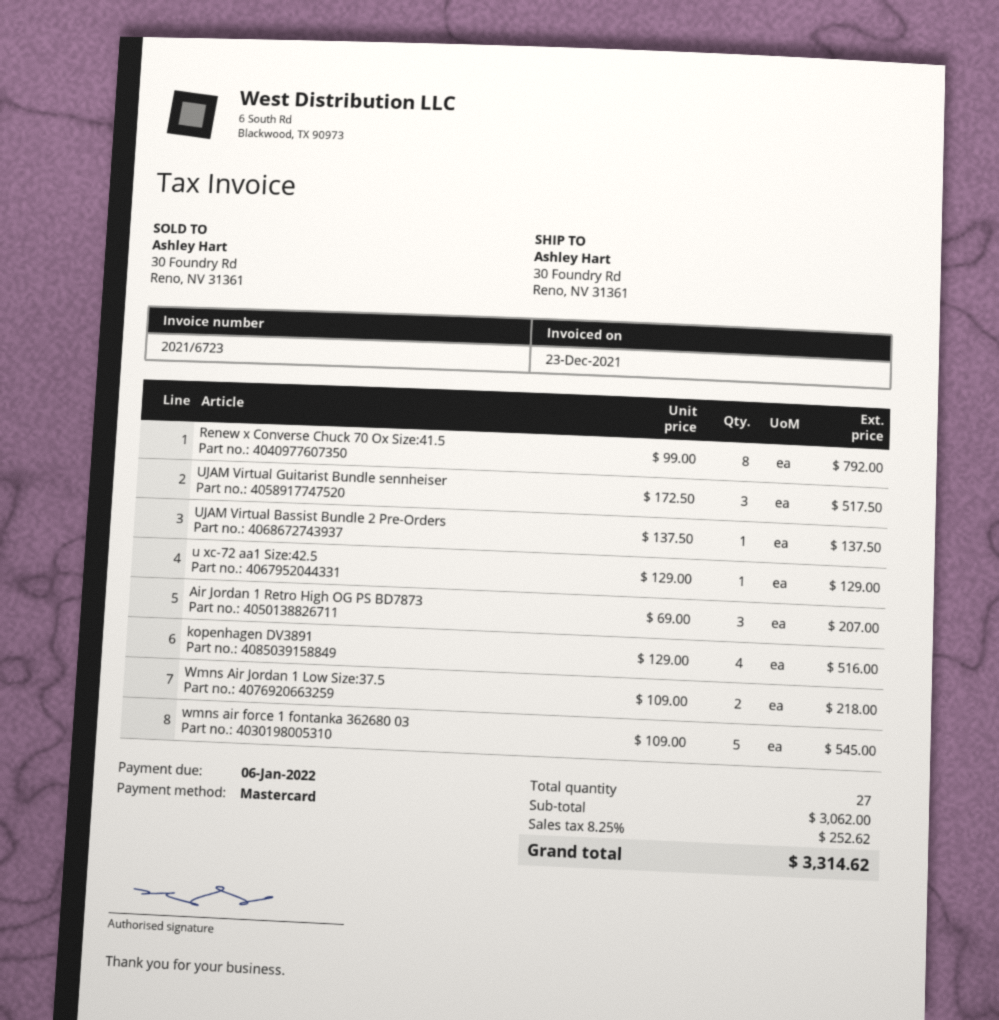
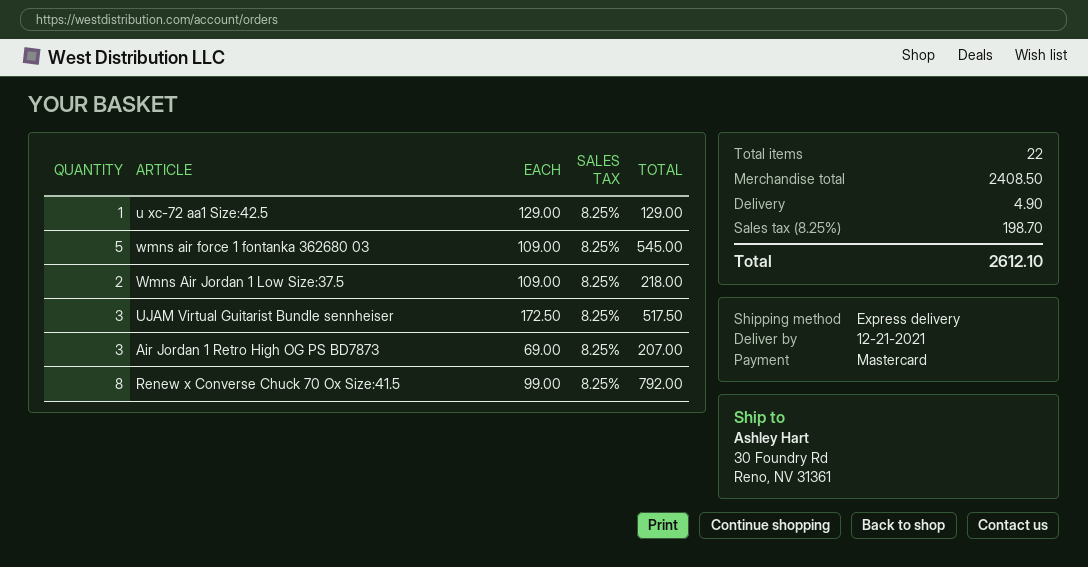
UJAM Virtual Bassist Bundle 2 Pre-Orders: 1 x 137.50 = 137.50 -> none
kopenhagen DV3891: 4 x 129.00 = 516.00 -> none
total quantity: 27 -> 22
subtotal: 3062.00 -> 2408.50
shipping: none -> 4.90
tax: 8.25% = 252.62 -> 8.25% = 198.70
total: 3314.62 -> 2612.10

